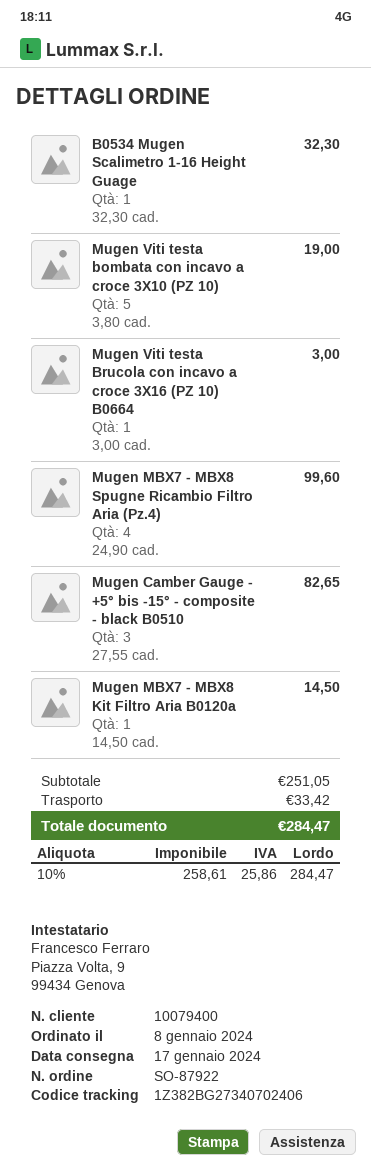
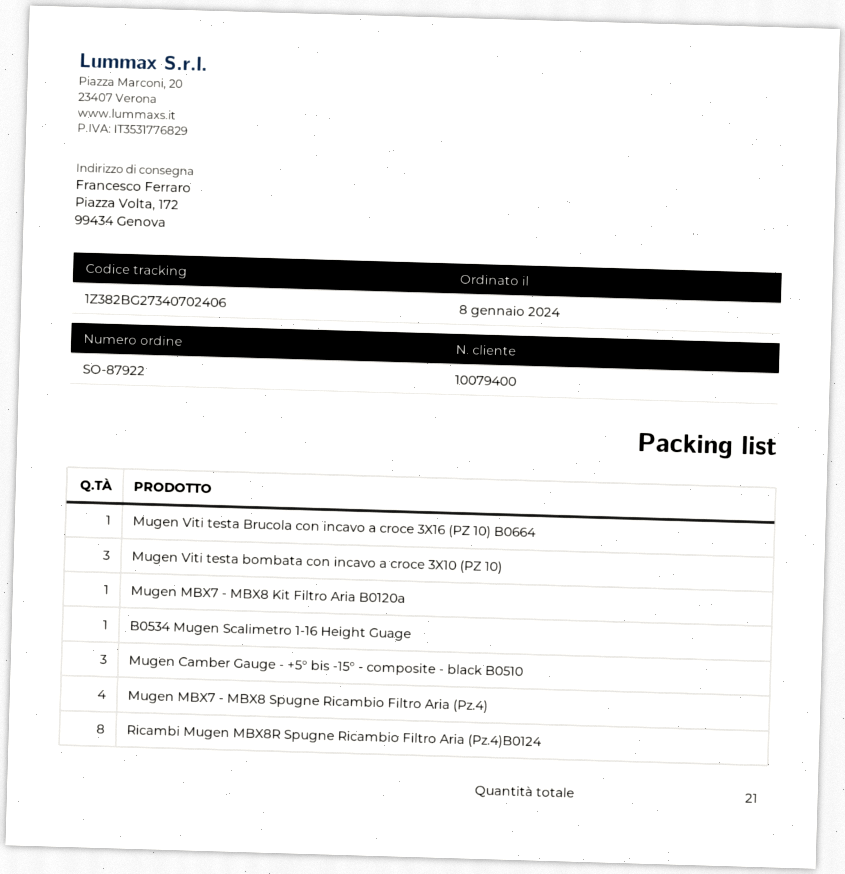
Mugen Viti testa bombata con incavo a croce 3X10 (PZ 10): 5 -> 3
Ricambi Mugen MBX8R Spugne Ricambio Filtro Aria (Pz.4)B0124: none -> 8

